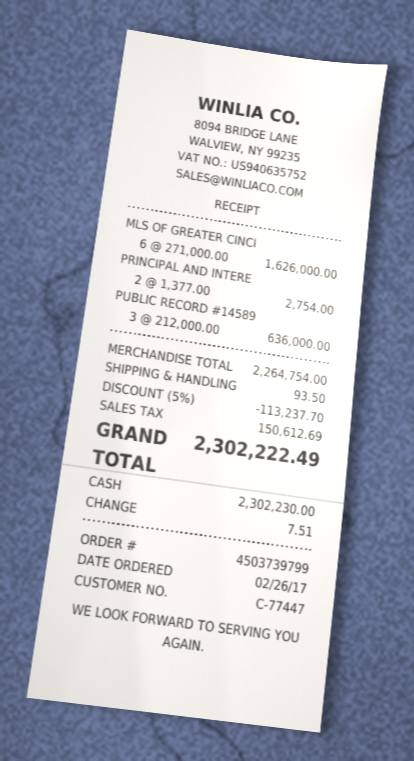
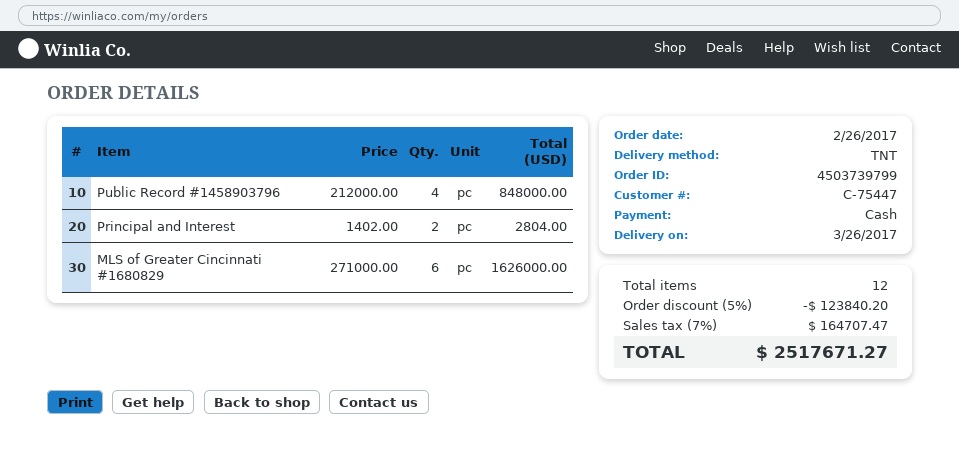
customer number: C-77447 -> C-75447
PRINCIPAL AND INTERE: 2 x 1377.00 = 2754.00 -> 2 x 1402.00 = 2804.00
PUBLIC RECORD #14589: 3 x 212000.00 = 636000.00 -> 4 x 212000.00 = 848000.00
discount: 5% = 113237.70 -> 5% = 123840.20
shipping: 93.50 -> none
tax: 150612.69 -> 164707.47
total: 2302222.49 -> 2517671.27

